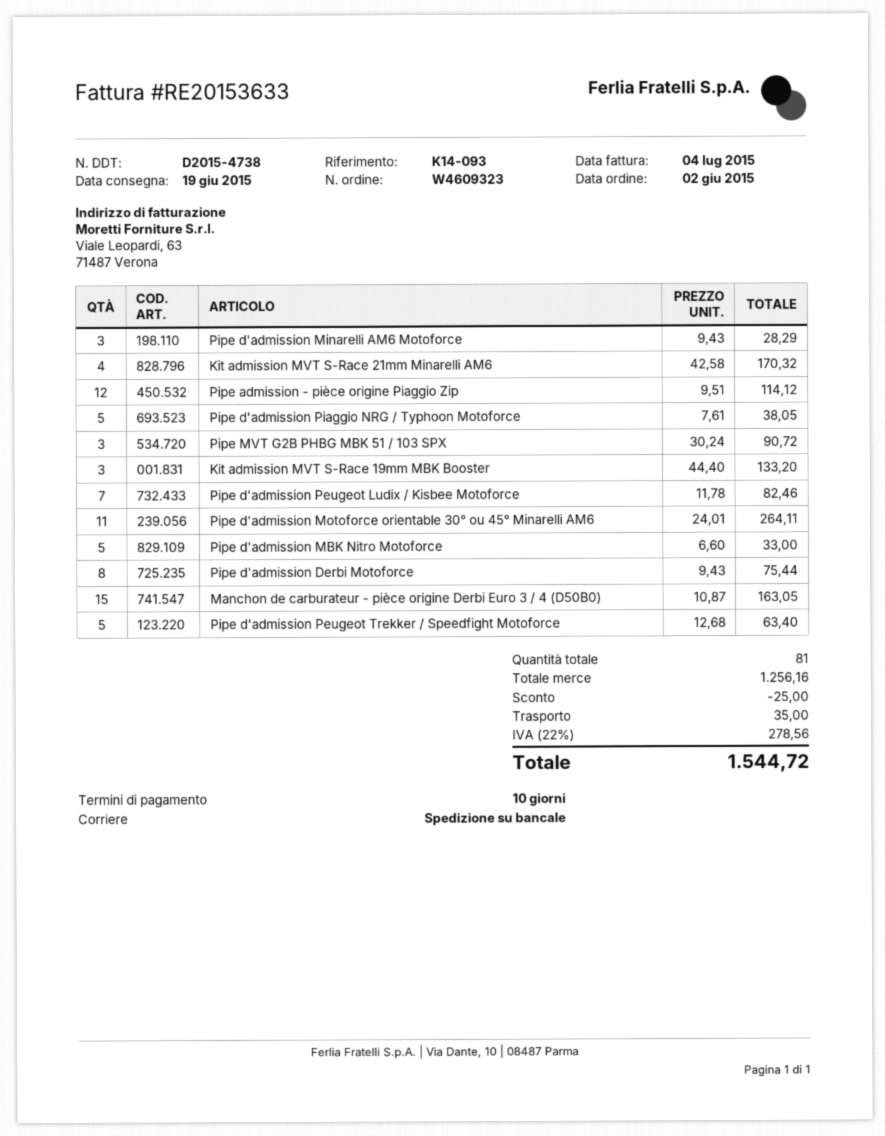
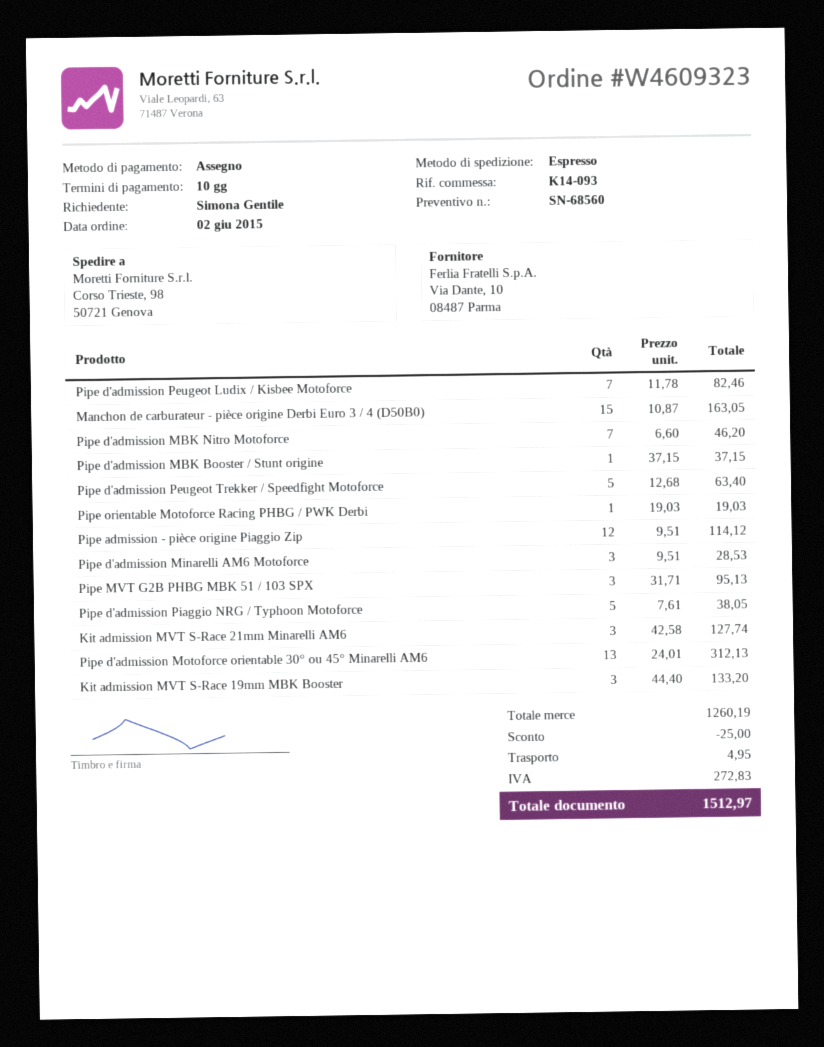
shipping method: pallet freight -> express
Pipe d'admission Minarelli AM6 Motoforce: 3 x 9.43 = 28.29 -> 3 x 9.51 = 28.53
Kit admission MVT S-Race 21mm Minarelli AM6: 4 x 42.58 = 170.32 -> 3 x 42.58 = 127.74
Pipe MVT G2B PHBG MBK 51 / 103 SPX: 3 x 30.24 = 90.72 -> 3 x 31.71 = 95.13
Pipe d'admission Motoforce orientable 30° ou 45° Minarelli AM6: 11 x 24.01 = 264.11 -> 13 x 24.01 = 312.13
Pipe d'admission MBK Nitro Motoforce: 5 x 6.60 = 33.00 -> 7 x 6.60 = 46.20
Pipe d'admission Derbi Motoforce: 8 x 9.43 = 75.44 -> none
Pipe d'admission MBK Booster / Stunt origine: none -> 1 x 37.15 = 37.15
Pipe orientable Motoforce Racing PHBG / PWK Derbi: none -> 1 x 19.03 = 19.03
subtotal: 1256.16 -> 1260.19
shipping: 35.00 -> 4.95
tax: 278.56 -> 272.83
total: 1544.72 -> 1512.97

